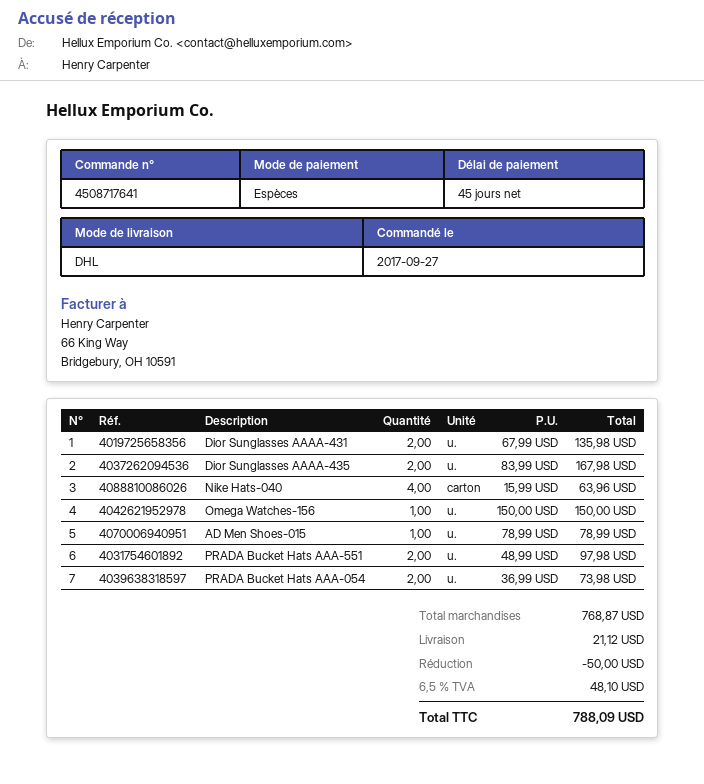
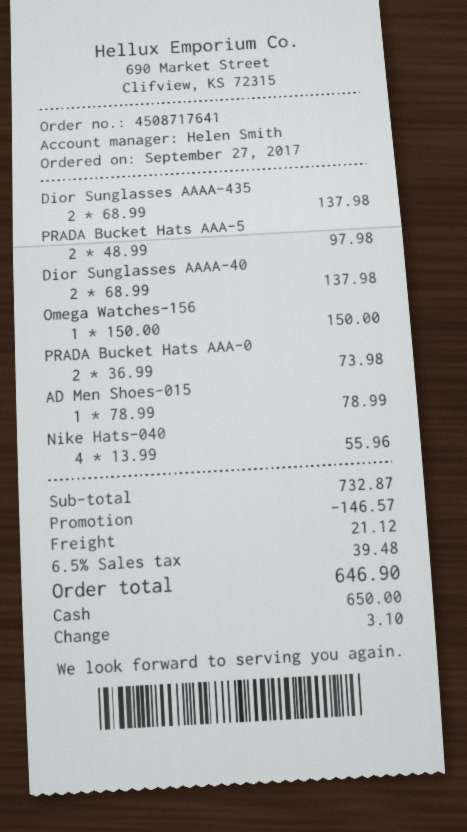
Dior Sunglasses AAAA-431: 2 x 67.99 = 135.98 -> none
Dior Sunglasses AAAA-435: 2 x 83.99 = 167.98 -> 2 x 68.99 = 137.98
Nike Hats-040: 4 x 15.99 = 63.96 -> 4 x 13.99 = 55.96
Dior Sunglasses AAAA-40: none -> 2 x 68.99 = 137.98
subtotal: 768.87 -> 732.87
discount: 50.00 -> 146.57
tax: 6.5% = 48.10 -> 6.5% = 39.48
total: 788.09 -> 646.90

